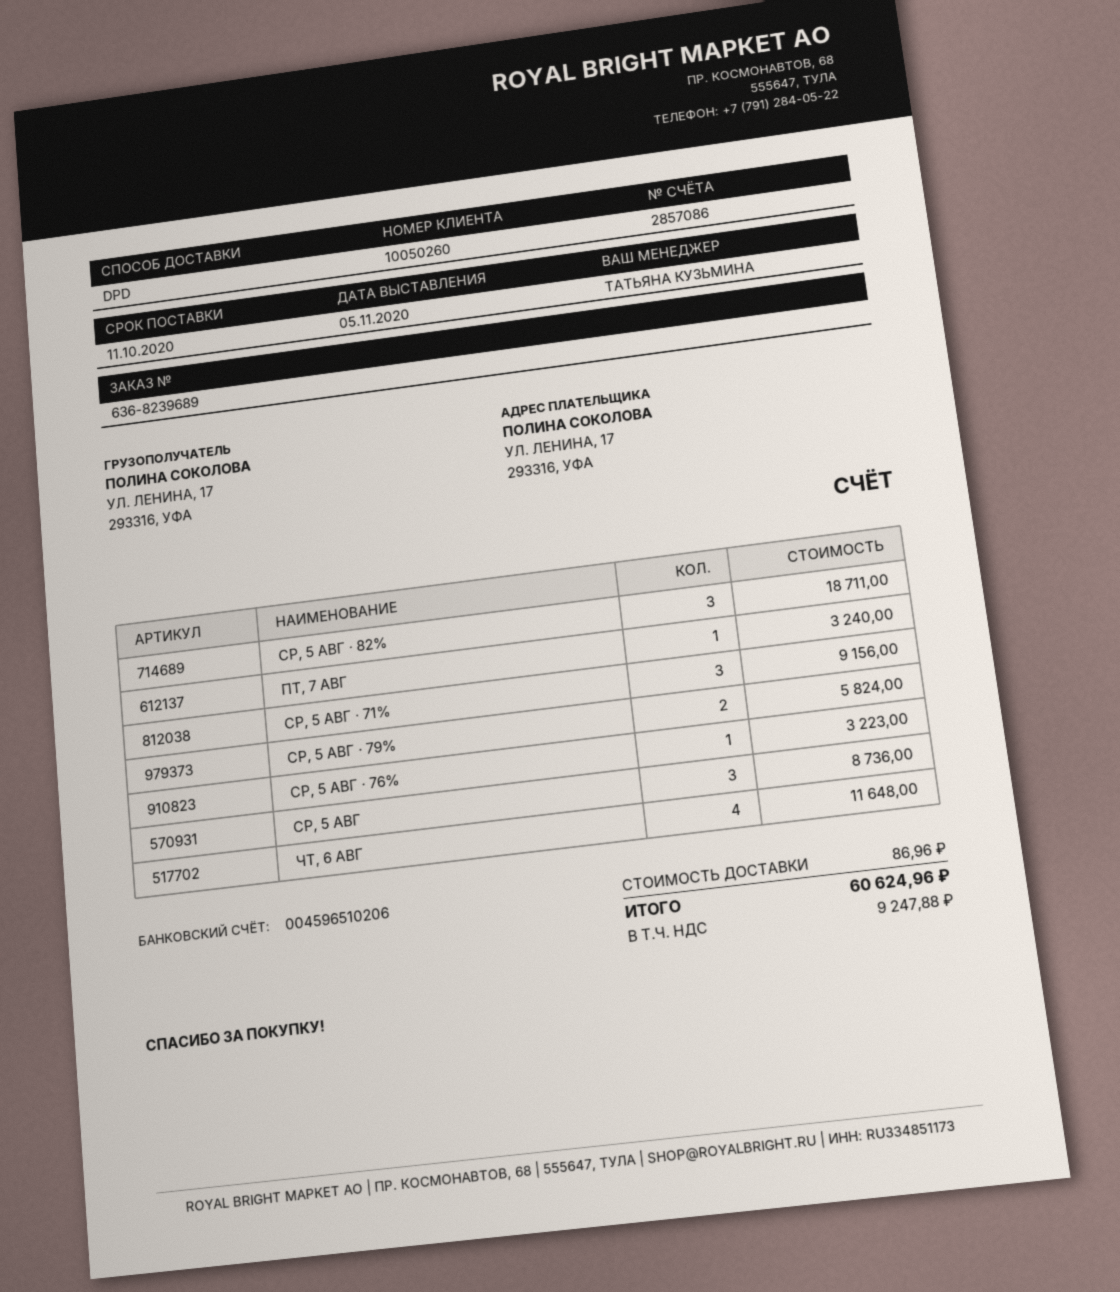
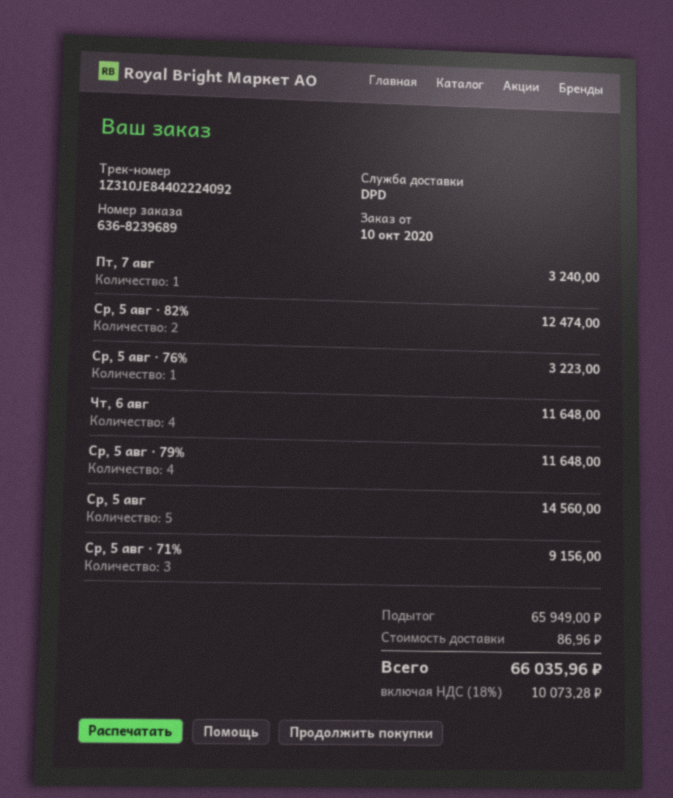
СР, 5 АВГ · 82%: 3 for 18711.00 -> 2 for 12474.00
СР, 5 АВГ · 79%: 2 for 5824.00 -> 4 for 11648.00
СР, 5 АВГ: 3 for 8736.00 -> 5 for 14560.00
tax: 9247.88 -> 10073.28
total: 60624.96 -> 66035.96

